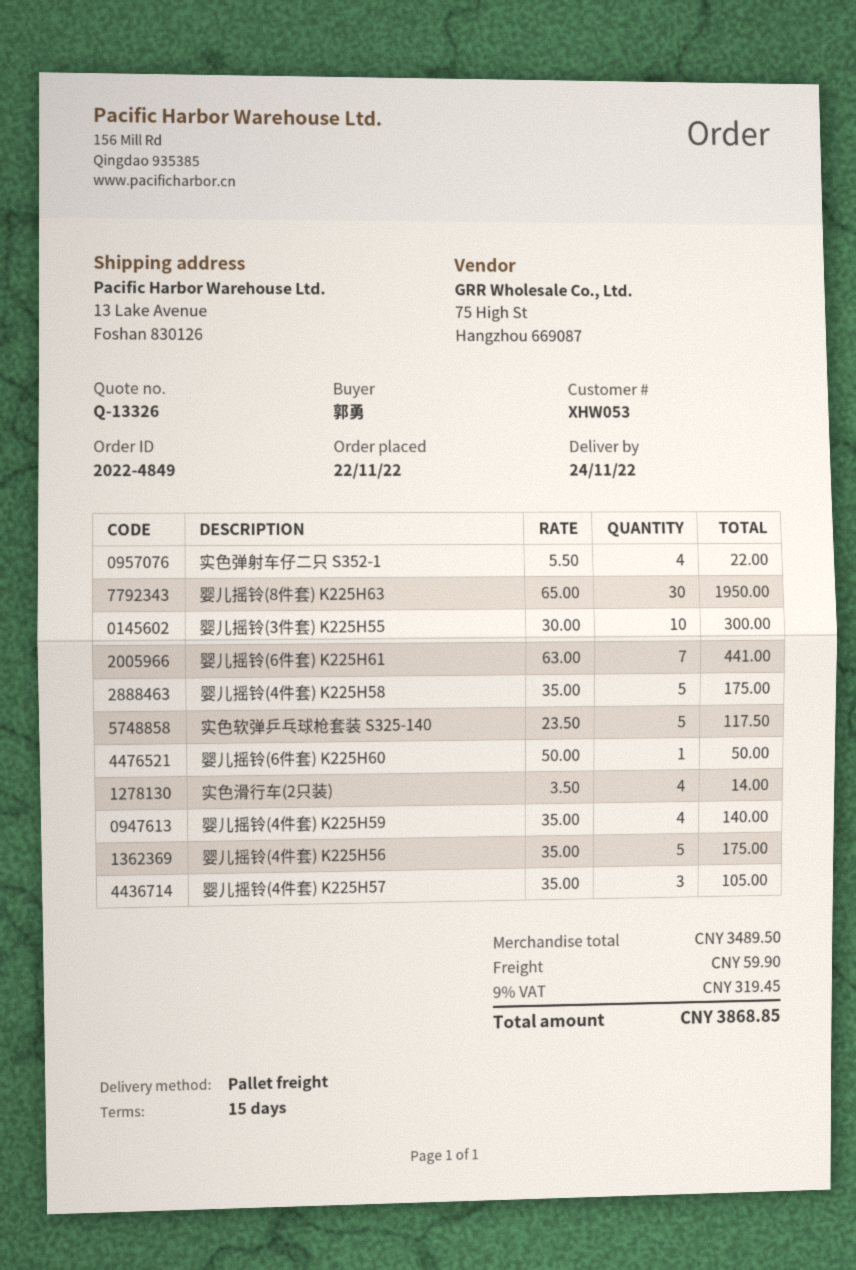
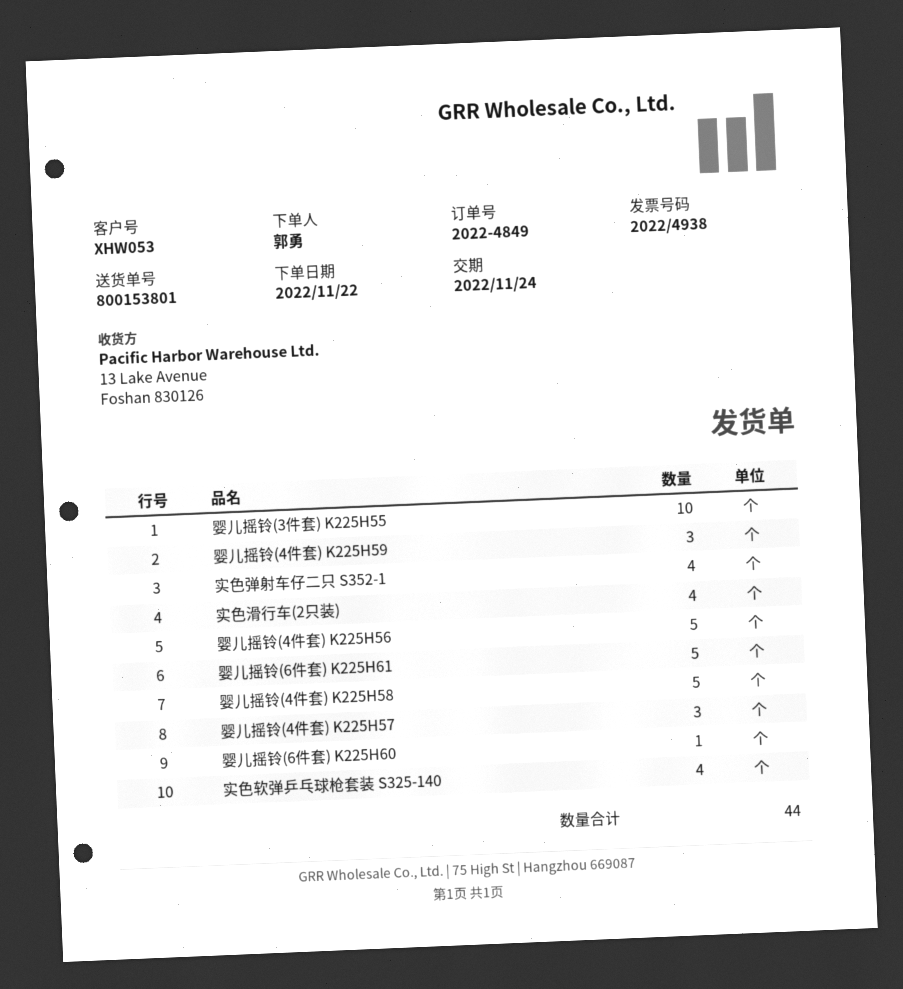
婴儿摇铃(8件套) K225H63: 30 -> none
婴儿摇铃(6件套) K225H61: 7 -> 5
实色软弹乒乓球枪套装 S325-140: 5 -> 4
婴儿摇铃(4件套) K225H59: 4 -> 3

